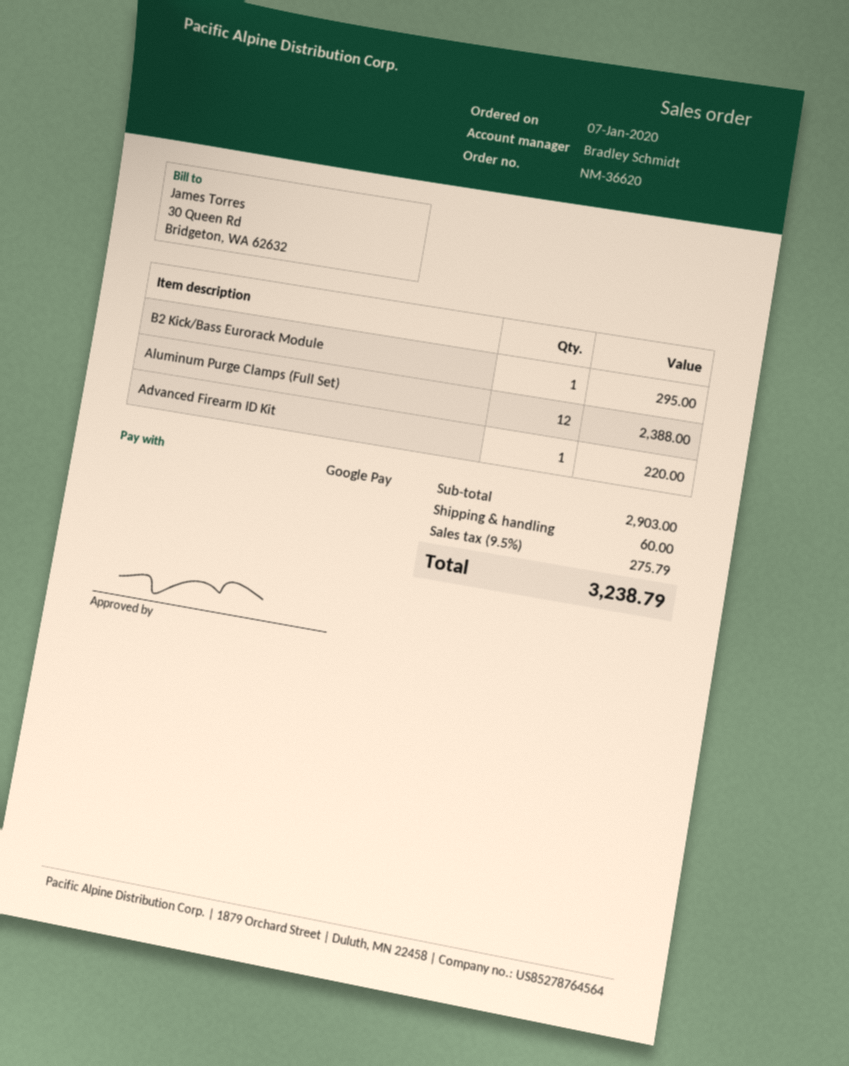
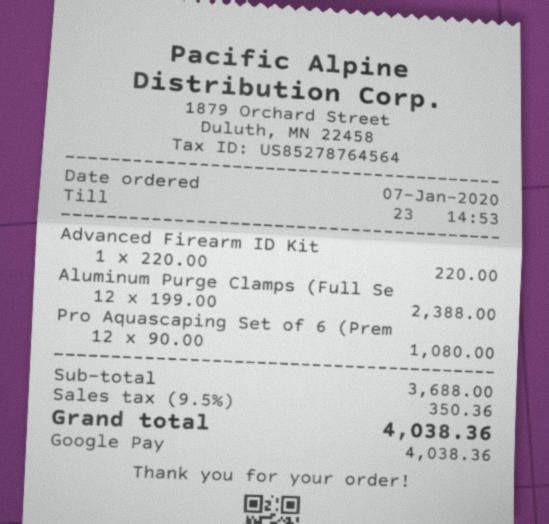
B2 Kick/Bass Eurorack Module: 1 for 295.00 -> none
Pro Aquascaping Set of 6 (Prem: none -> 12 for 1080.00
subtotal: 2903.00 -> 3688.00
shipping: 60.00 -> none
tax: 9.5% = 275.79 -> 9.5% = 350.36
total: 3238.79 -> 4038.36

